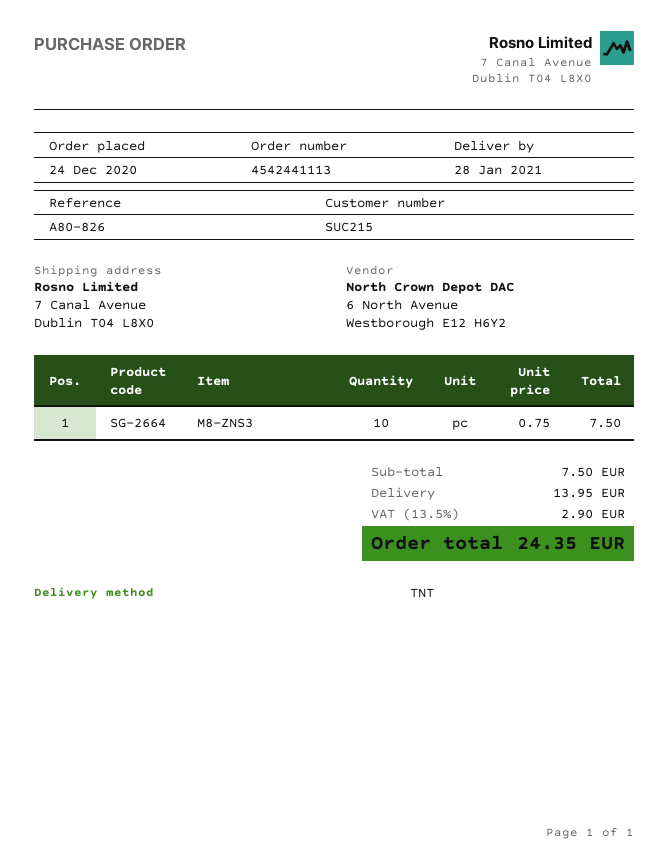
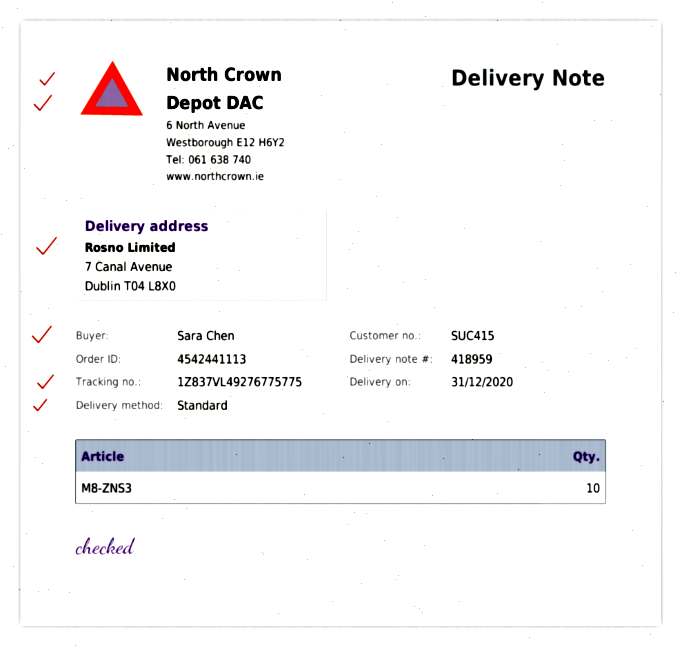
delivery date: 2021-01-28 -> 2020-12-31
customer number: SUC215 -> SUC415
shipping method: TNT -> standard

